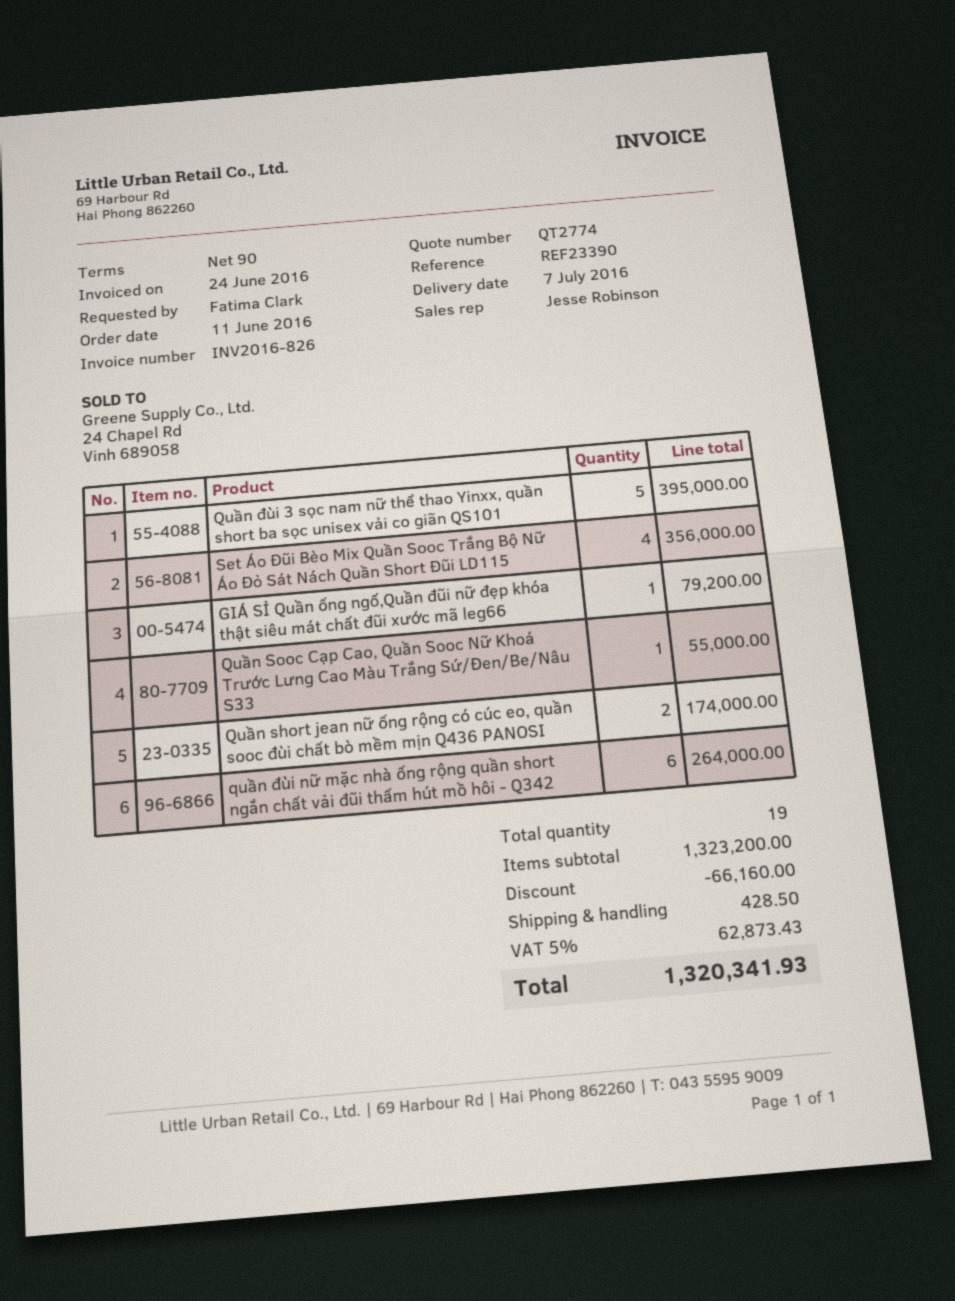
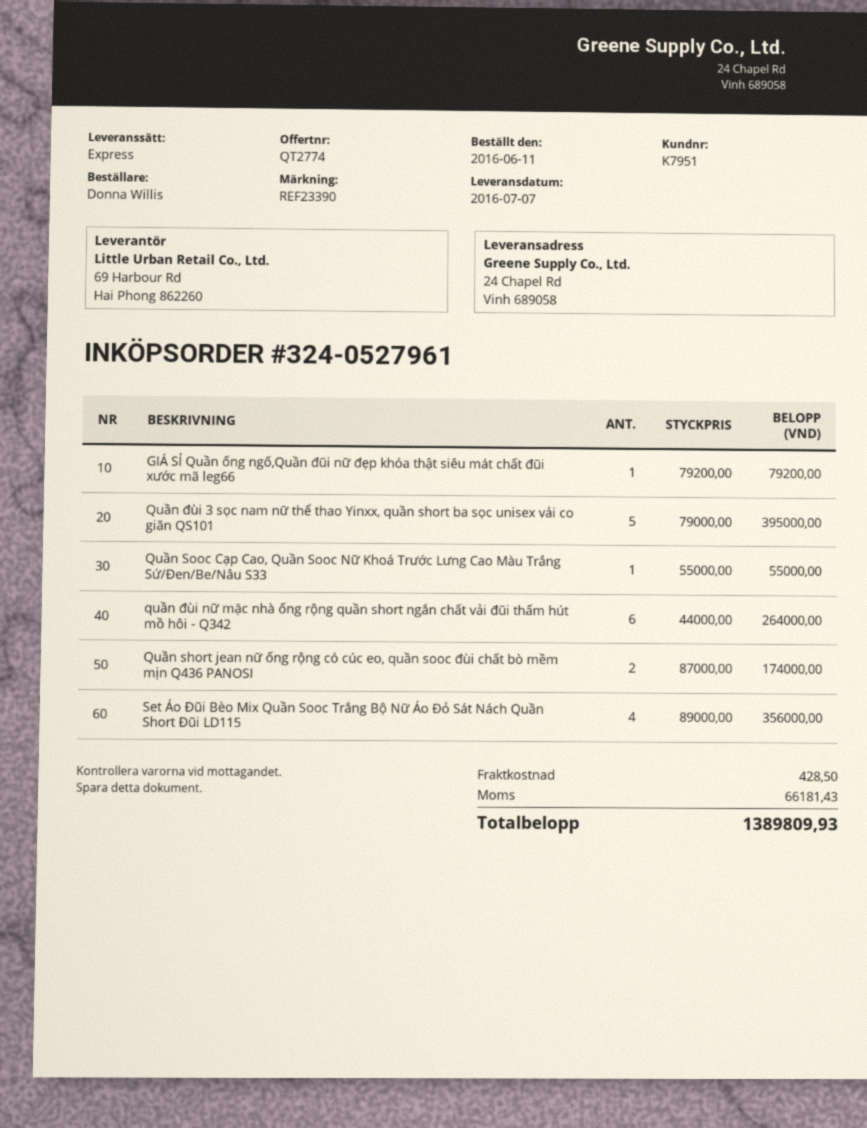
ordered by: Fatima Clark -> Donna Willis
discount: 66160.00 -> none
tax: 62873.43 -> 66181.43
total: 1320341.93 -> 1389809.93

